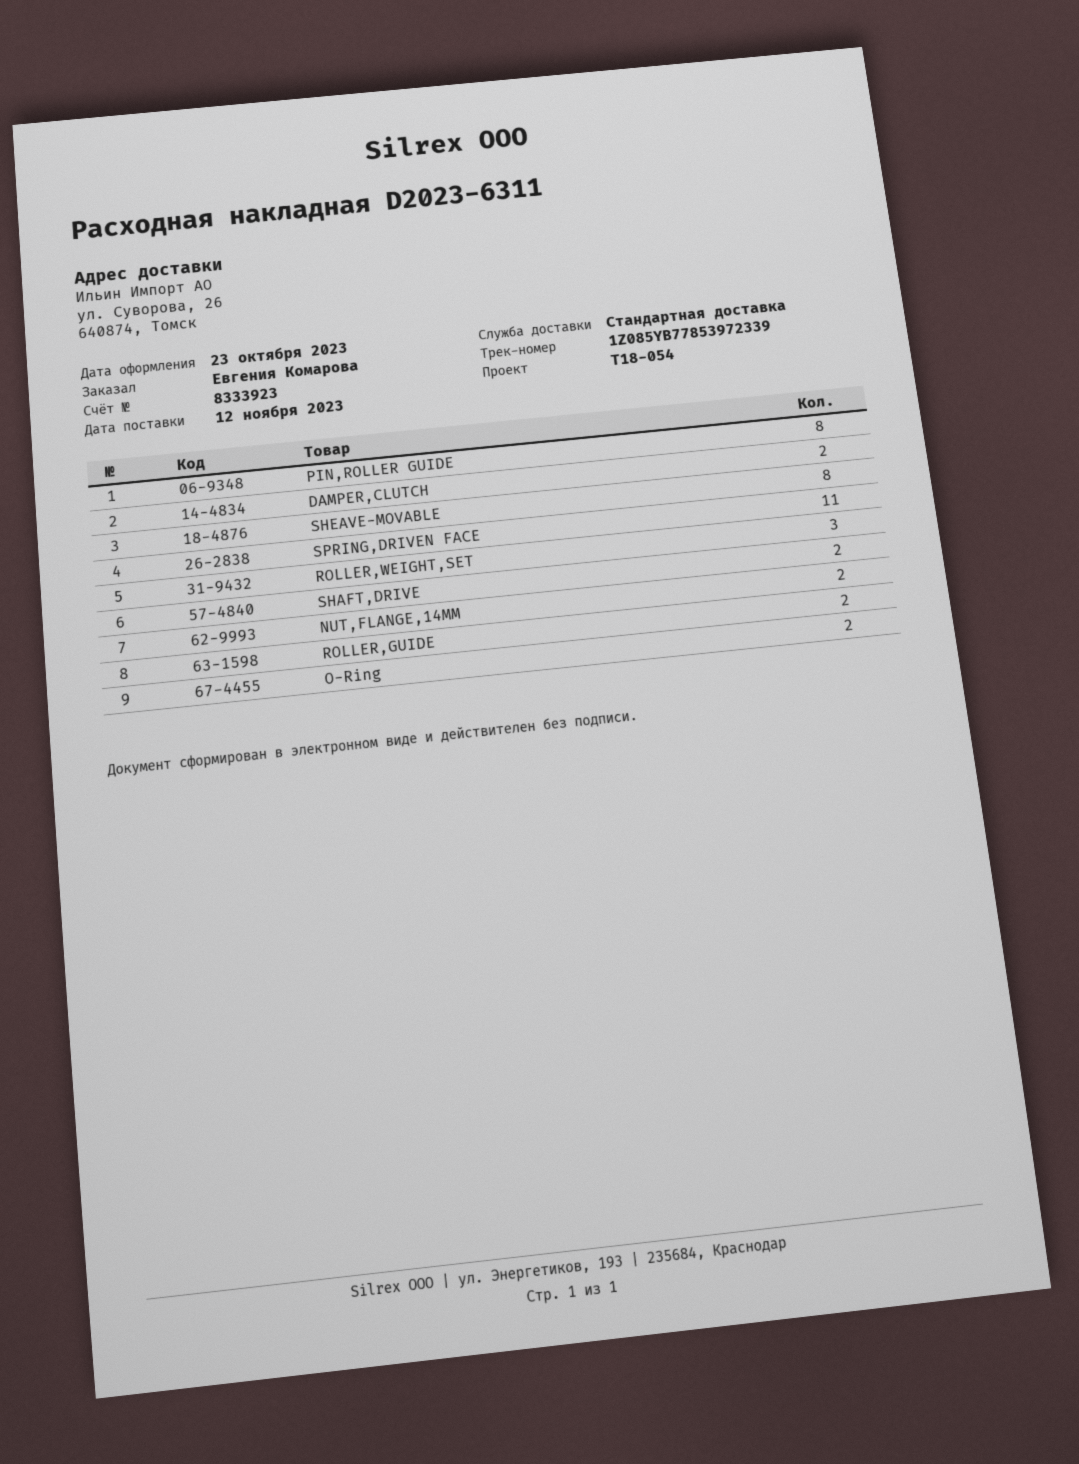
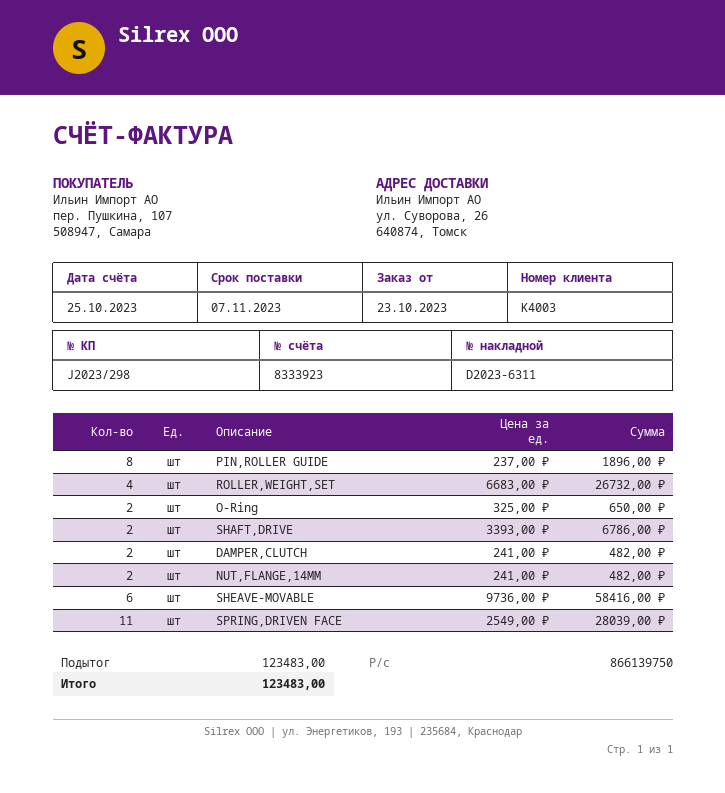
delivery date: 2023-11-12 -> 2023-11-07
SHEAVE-MOVABLE: 8 -> 6
ROLLER,WEIGHT,SET: 3 -> 4
ROLLER,GUIDE: 2 -> none

